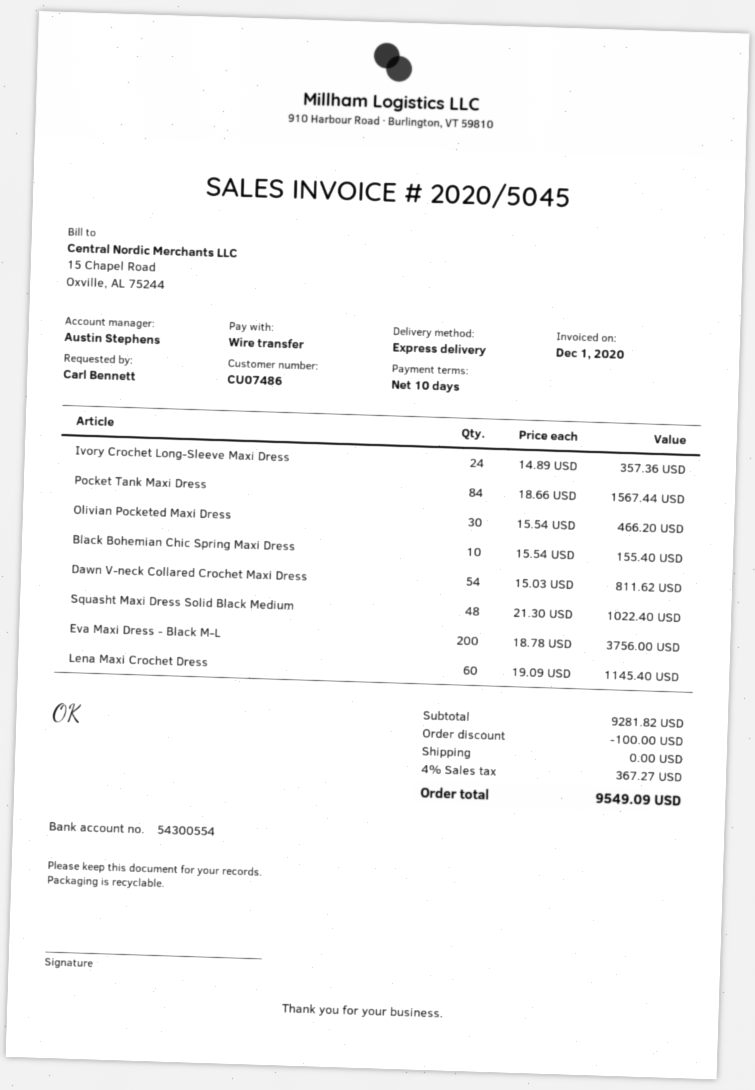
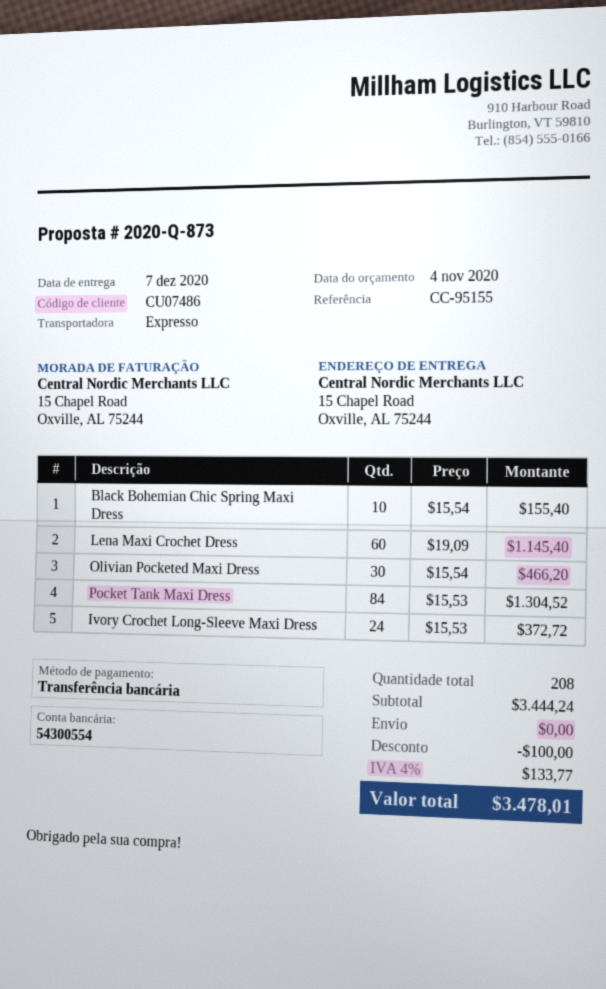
Ivory Crochet Long-Sleeve Maxi Dress: 24 x 14.89 = 357.36 -> 24 x 15.53 = 372.72
Pocket Tank Maxi Dress: 84 x 18.66 = 1567.44 -> 84 x 15.53 = 1304.52
Dawn V-neck Collared Crochet Maxi Dress: 54 x 15.03 = 811.62 -> none
Squasht Maxi Dress Solid Black Medium: 48 x 21.30 = 1022.40 -> none
Eva Maxi Dress - Black M-L: 200 x 18.78 = 3756.00 -> none
subtotal: 9281.82 -> 3444.24
tax: 4% = 367.27 -> 4% = 133.77
total: 9549.09 -> 3478.01

